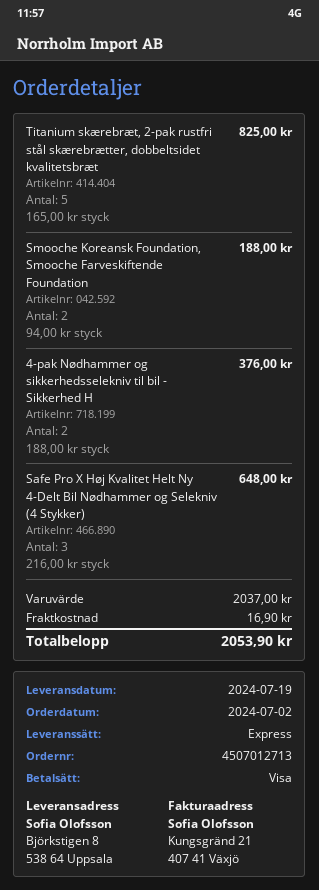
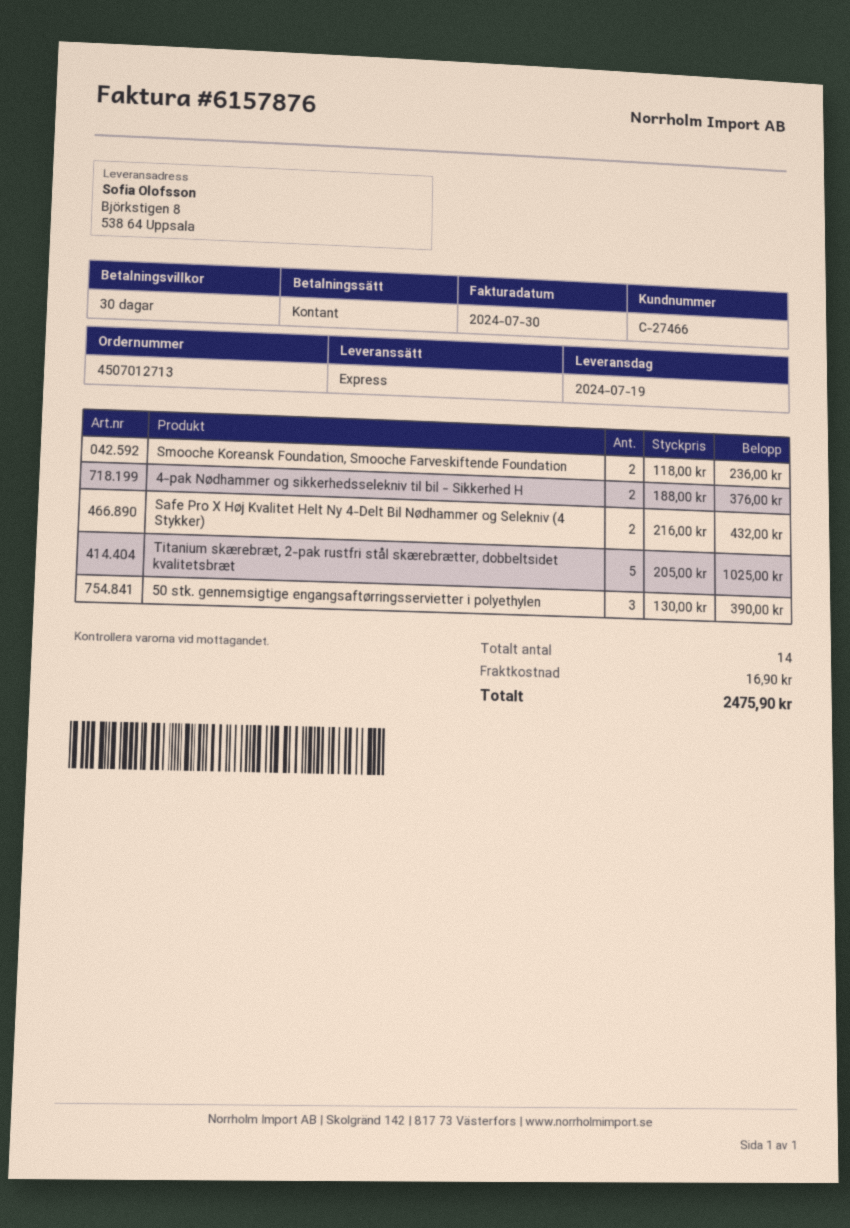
payment method: Visa -> cash
Titanium skærebræt, 2-pak rustfri stål skærebrætter, dobbeltsidet kvalitetsbræt: 5 x 165.00 = 825.00 -> 5 x 205.00 = 1025.00
Smooche Koreansk Foundation, Smooche Farveskiftende Foundation: 2 x 94.00 = 188.00 -> 2 x 118.00 = 236.00
Safe Pro X Høj Kvalitet Helt Ny 4-Delt Bil Nødhammer og Selekniv (4 Stykker): 3 x 216.00 = 648.00 -> 2 x 216.00 = 432.00
50 stk. gennemsigtige engangsaftørringsservietter i polyethylen: none -> 3 x 130.00 = 390.00
total: 2053.90 -> 2475.90

